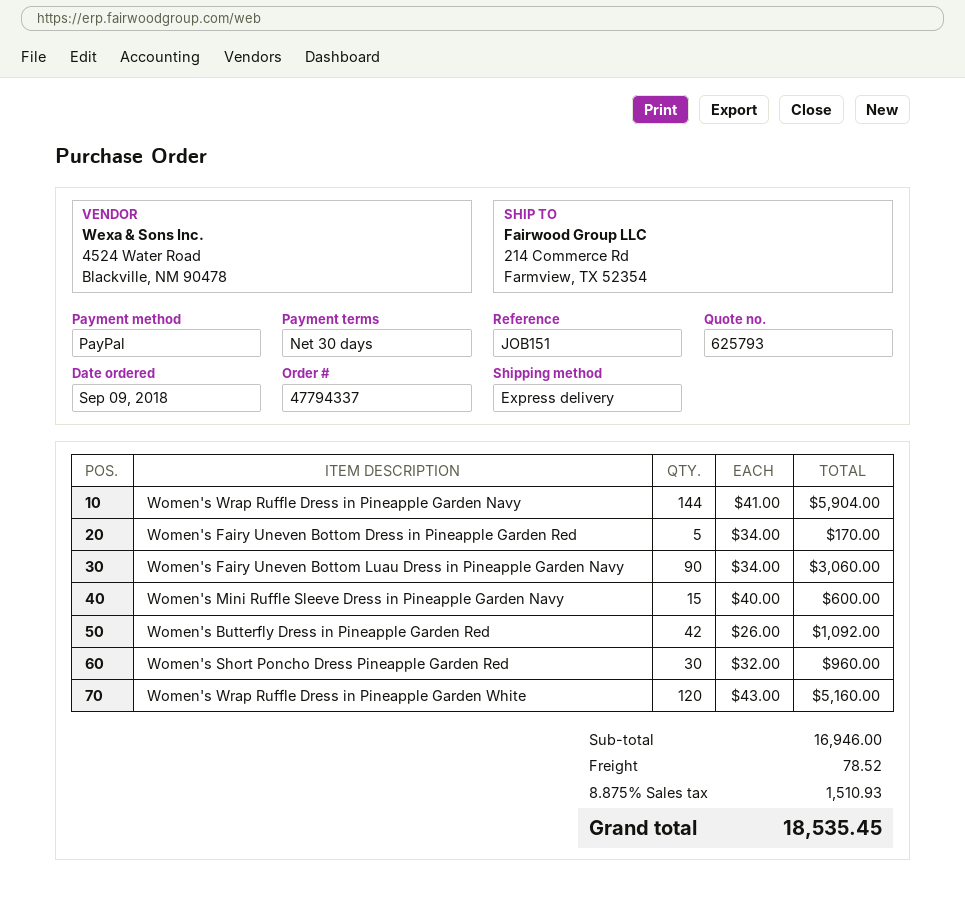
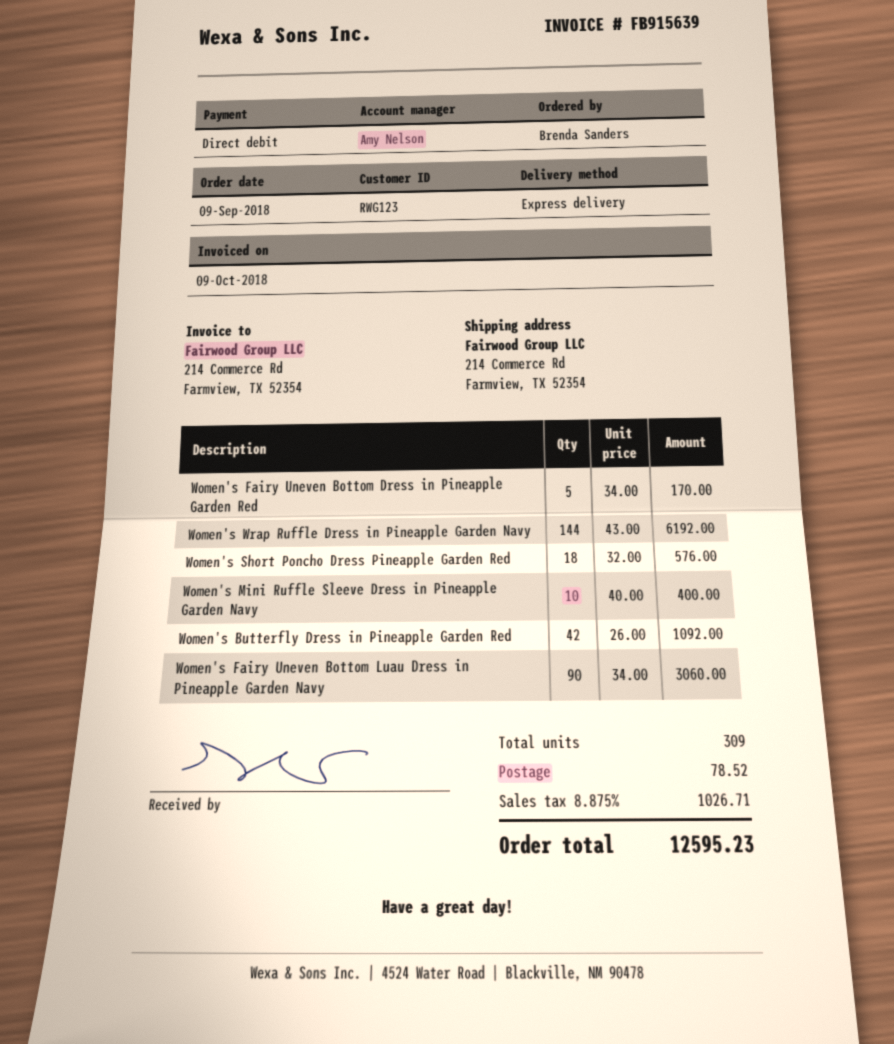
payment method: PayPal -> direct debit
Women's Wrap Ruffle Dress in Pineapple Garden Navy: 144 x 41.00 = 5904.00 -> 144 x 43.00 = 6192.00
Women's Mini Ruffle Sleeve Dress in Pineapple Garden Navy: 15 x 40.00 = 600.00 -> 10 x 40.00 = 400.00
Women's Short Poncho Dress Pineapple Garden Red: 30 x 32.00 = 960.00 -> 18 x 32.00 = 576.00
Women's Wrap Ruffle Dress in Pineapple Garden White: 120 x 43.00 = 5160.00 -> none
tax: 8.875% = 1510.93 -> 8.875% = 1026.71
total: 18535.45 -> 12595.23

